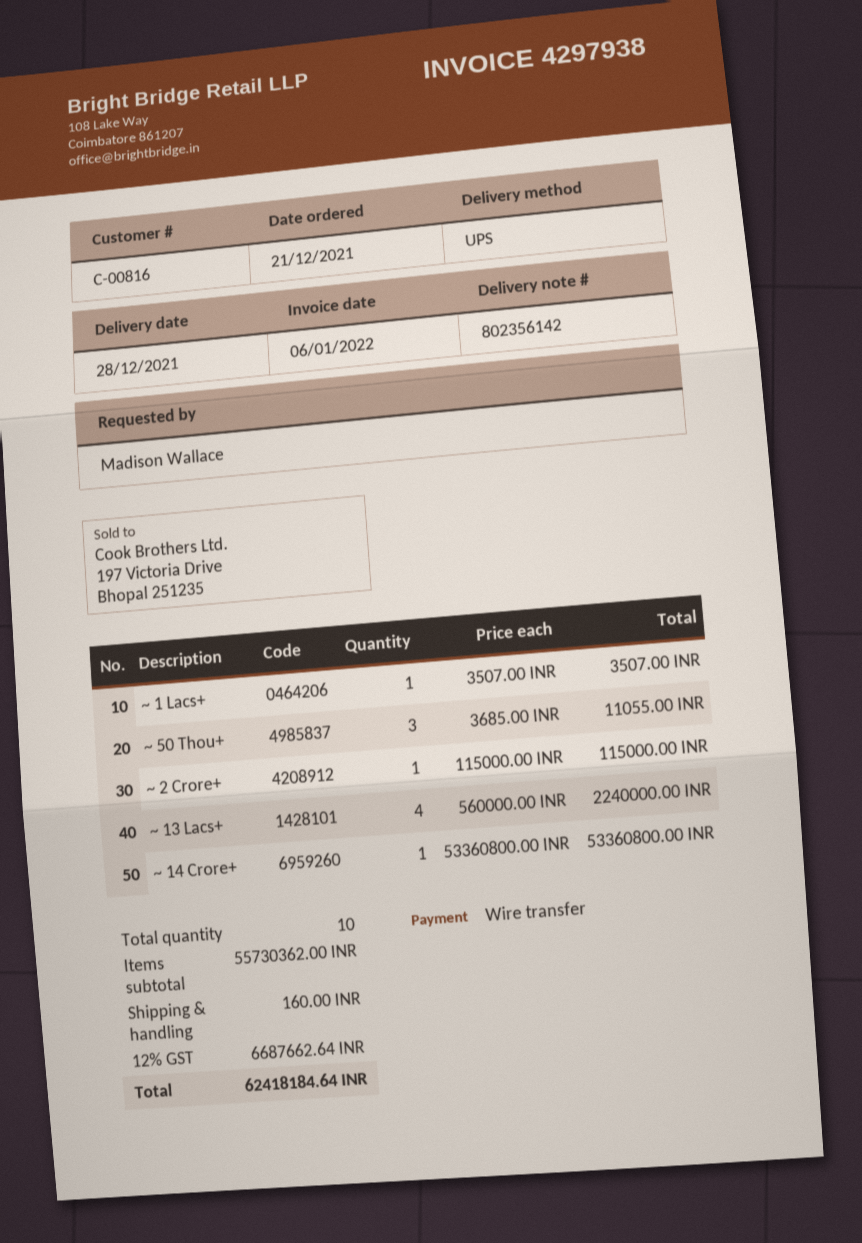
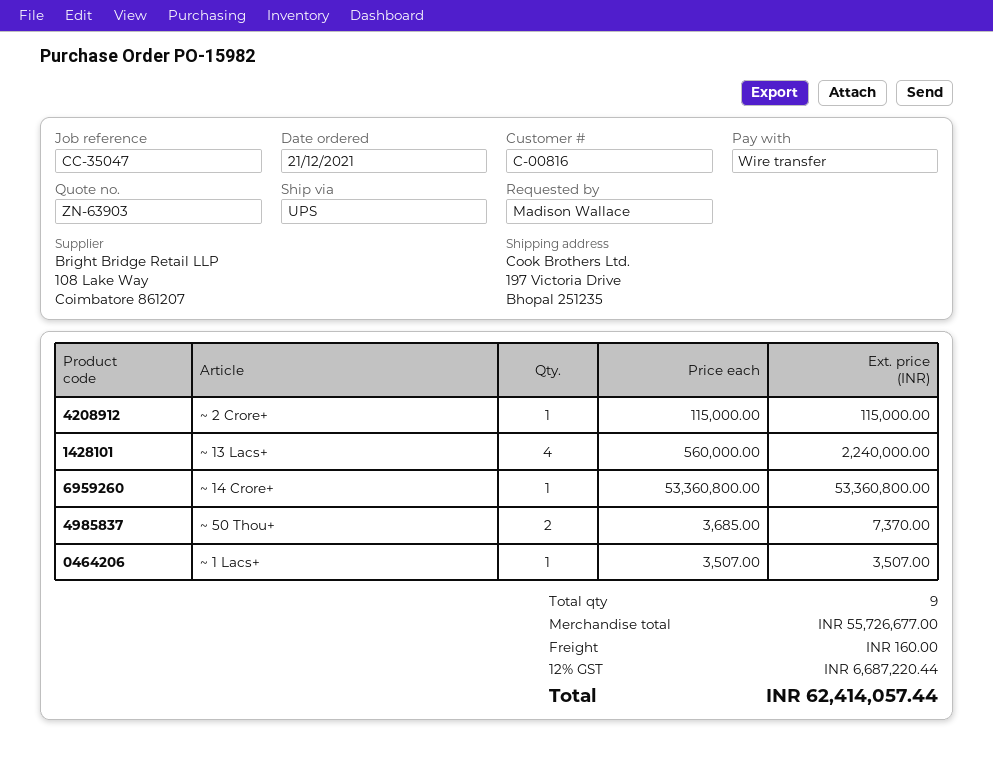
~ 50 Thou+: 3 x 3685.00 = 11055.00 -> 2 x 3685.00 = 7370.00
total quantity: 10 -> 9
subtotal: 55730362.00 -> 55726677.00
tax: 12% = 6687662.64 -> 12% = 6687220.44
total: 62418184.64 -> 62414057.44

